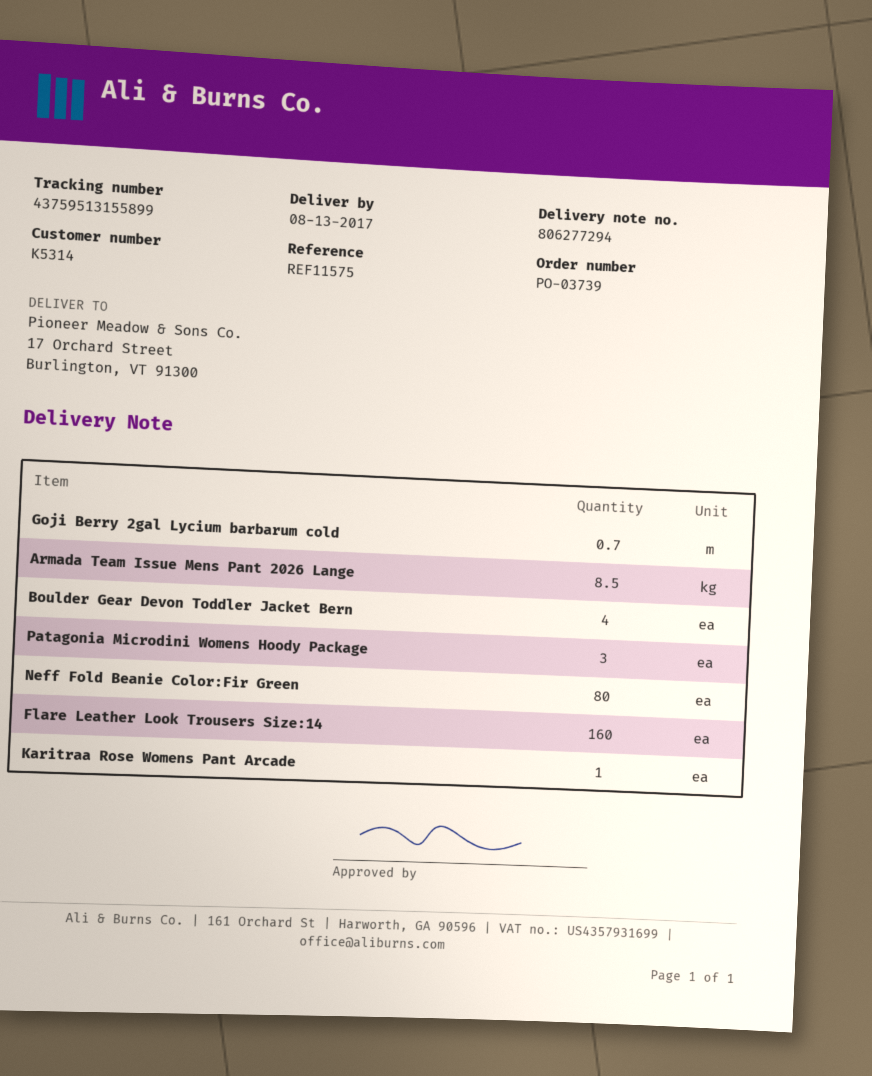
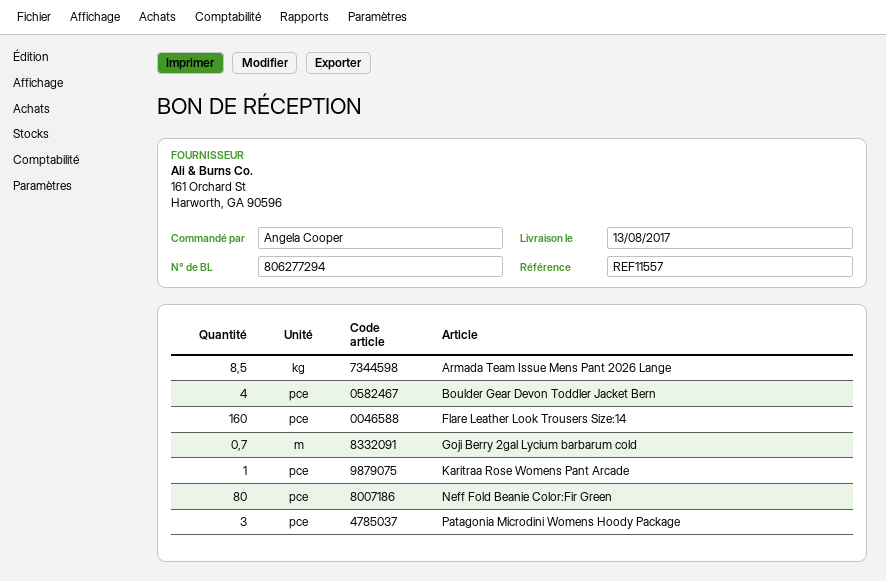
reference: REF11575 -> REF11557

